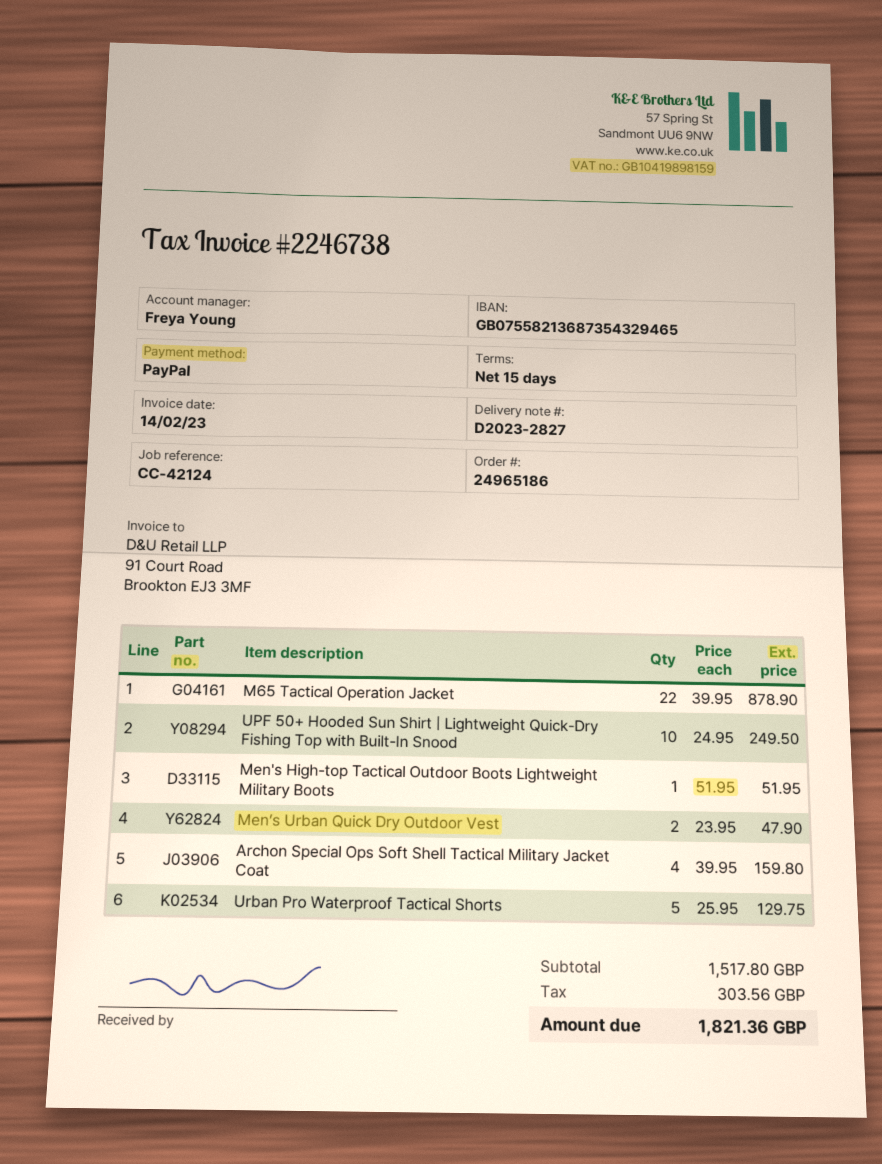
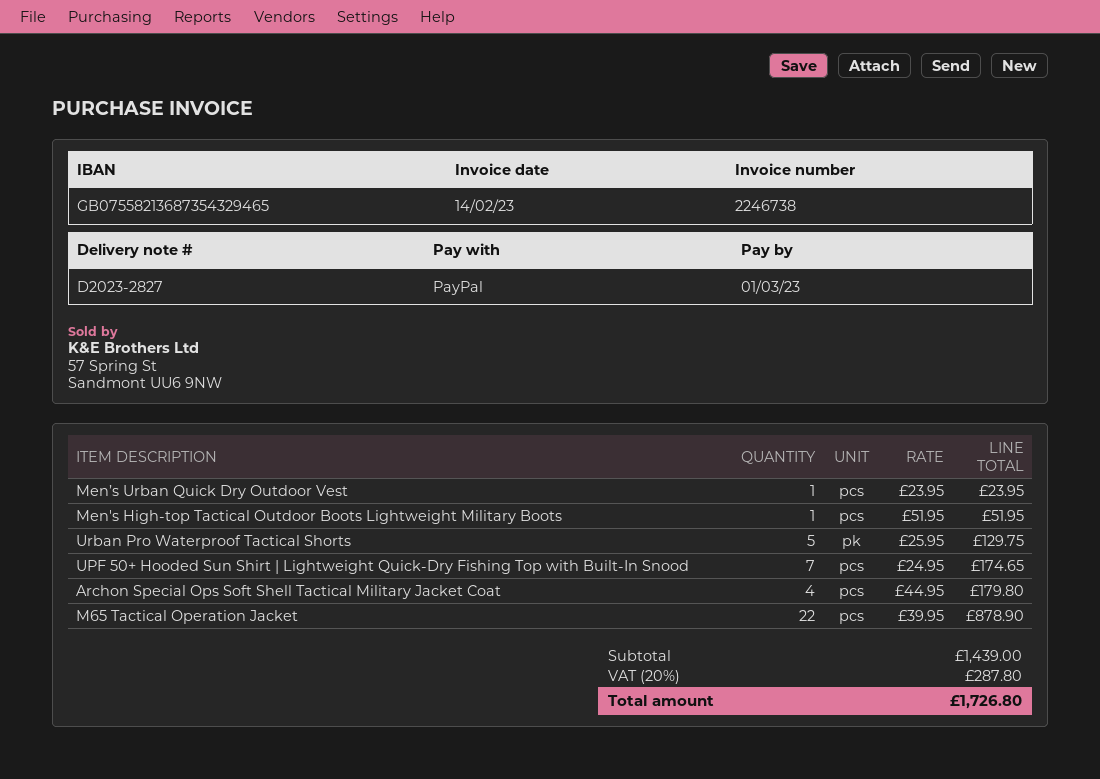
UPF 50+ Hooded Sun Shirt | Lightweight Quick-Dry Fishing Top with Built-In Snood: 10 x 24.95 = 249.50 -> 7 x 24.95 = 174.65
Men’s Urban Quick Dry Outdoor Vest: 2 x 23.95 = 47.90 -> 1 x 23.95 = 23.95
Archon Special Ops Soft Shell Tactical Military Jacket Coat: 4 x 39.95 = 159.80 -> 4 x 44.95 = 179.80
subtotal: 1517.80 -> 1439.00
tax: 303.56 -> 287.80
total: 1821.36 -> 1726.80

